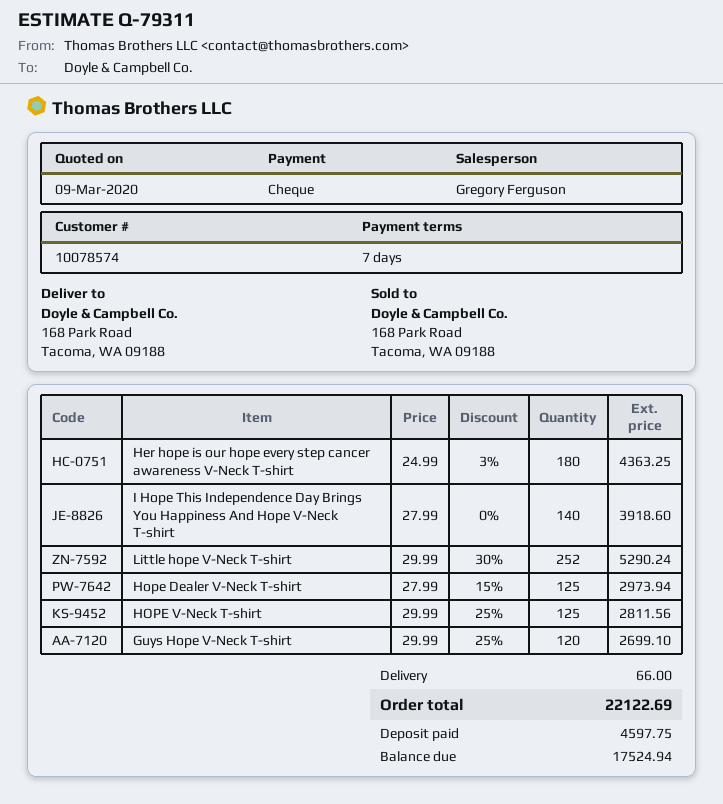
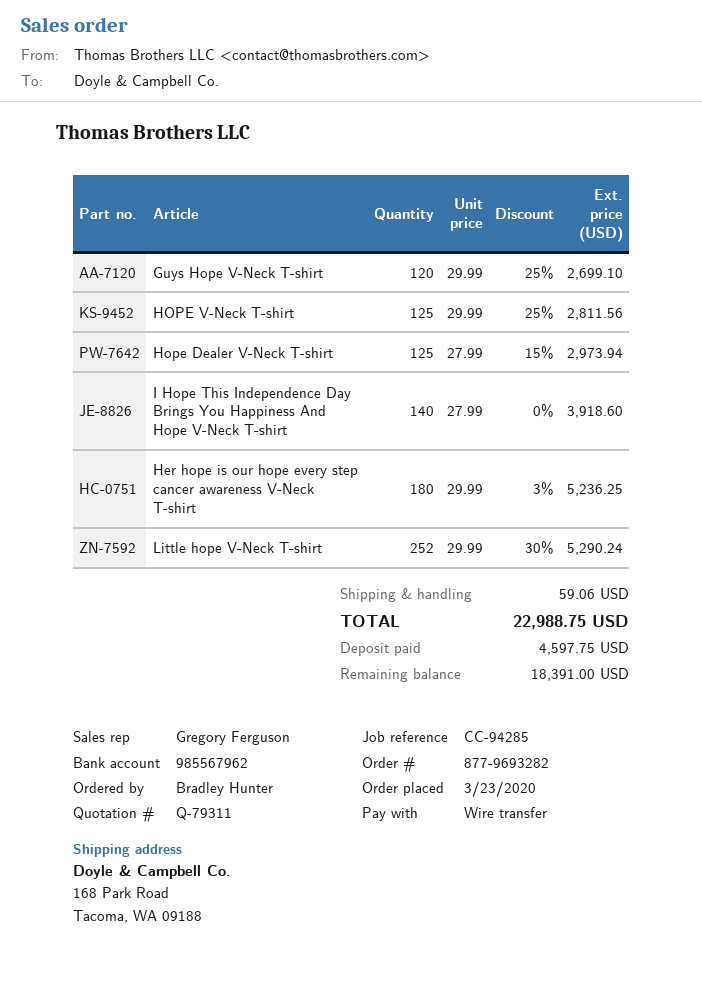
payment method: cheque -> bank transfer
Her hope is our hope every step cancer awareness V-Neck T-shirt: 180 x 24.99 - 3% = 4363.25 -> 180 x 29.99 - 3% = 5236.25
shipping: 66.00 -> 59.06
total: 22122.69 -> 22988.75
balance: 17524.94 -> 18391.00

